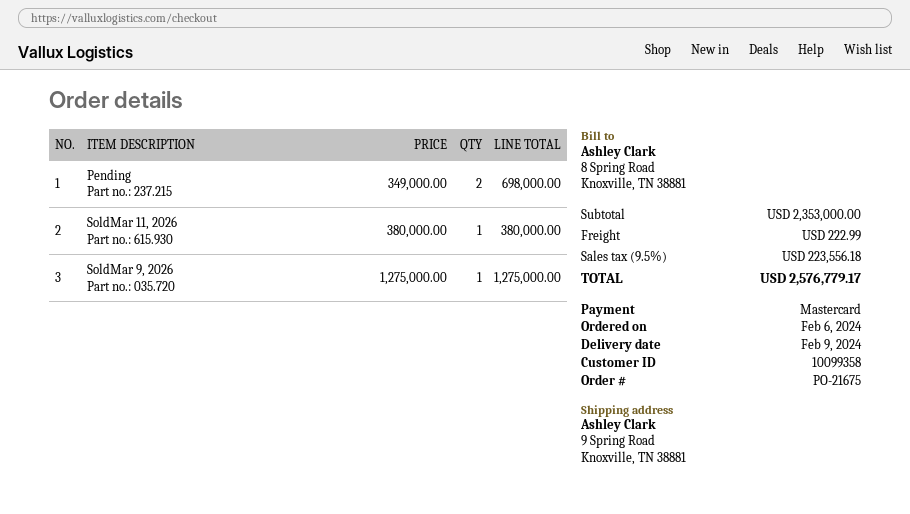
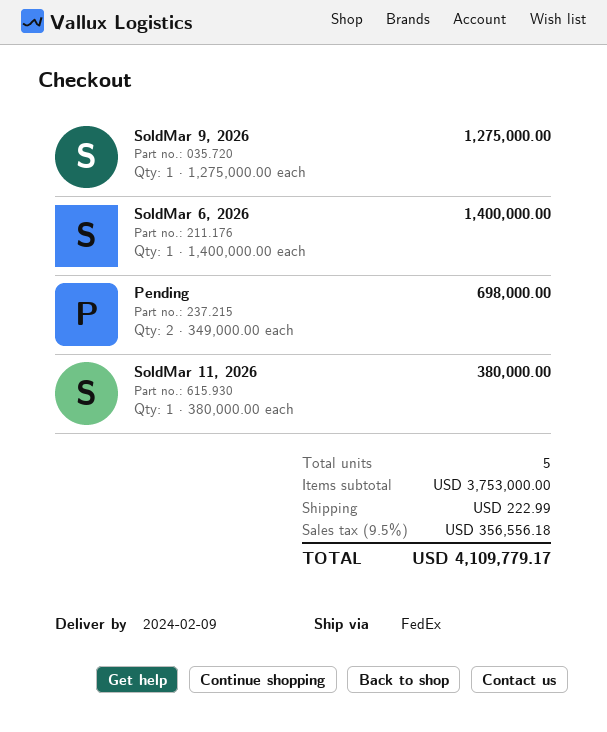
SoldMar 6, 2026: none -> 1 x 1400000.00 = 1400000.00
subtotal: 2353000.00 -> 3753000.00
tax: 9.5% = 223556.18 -> 9.5% = 356556.18
total: 2576779.17 -> 4109779.17

